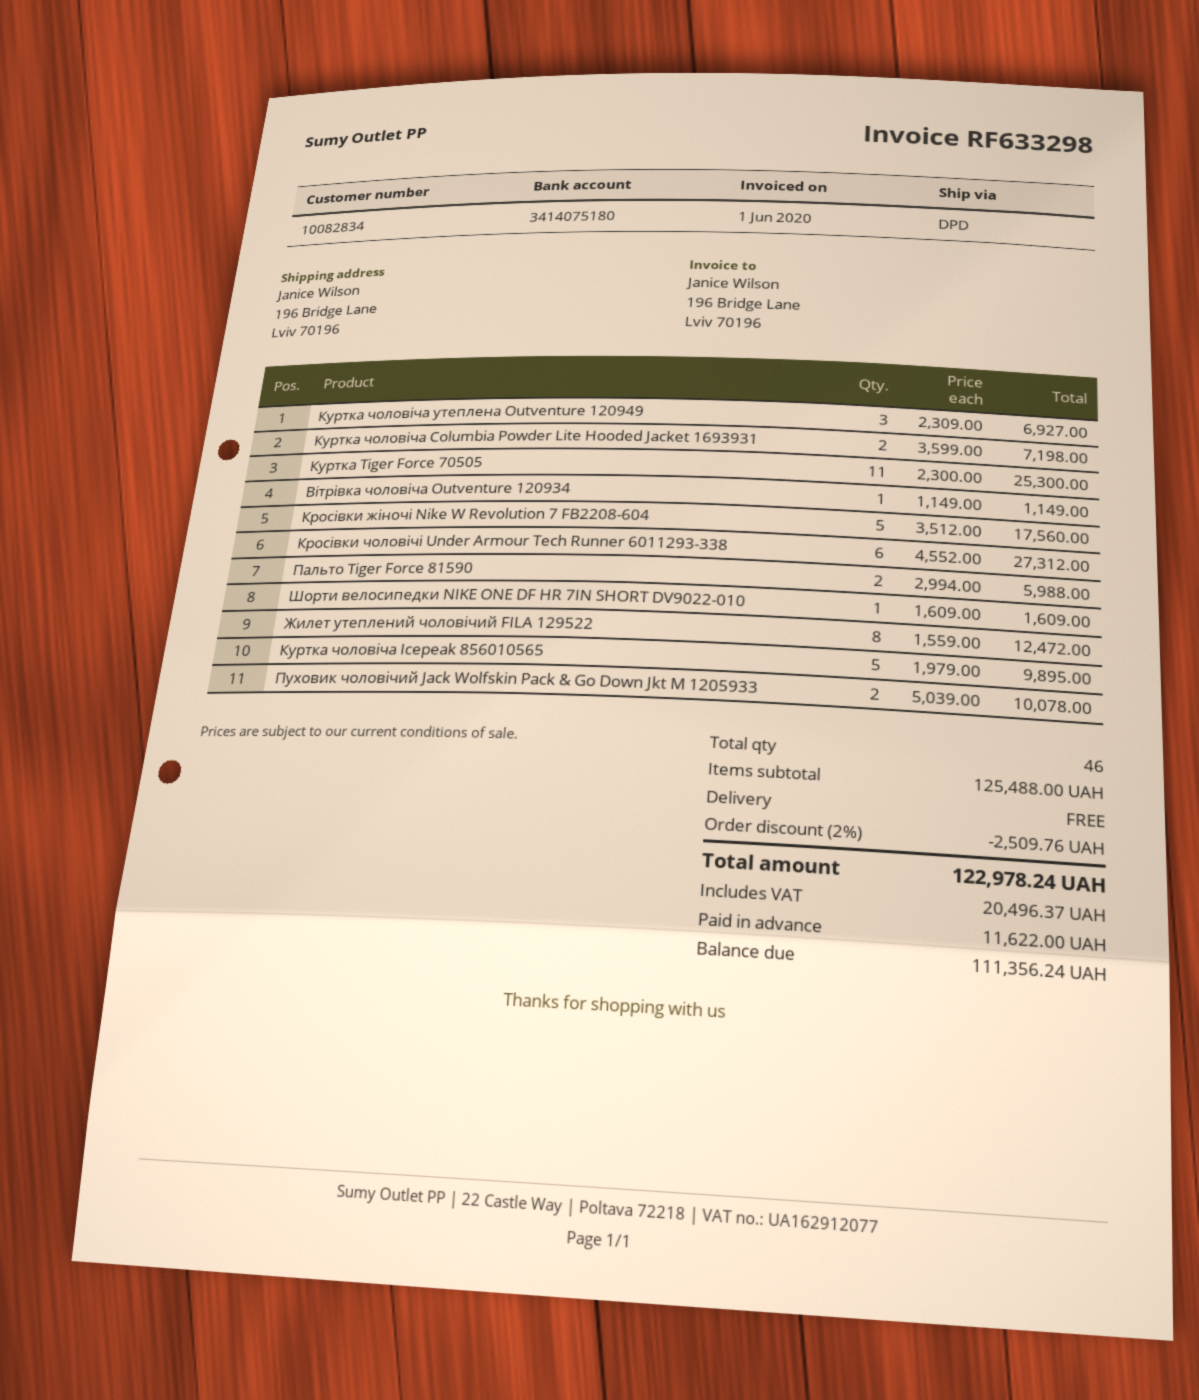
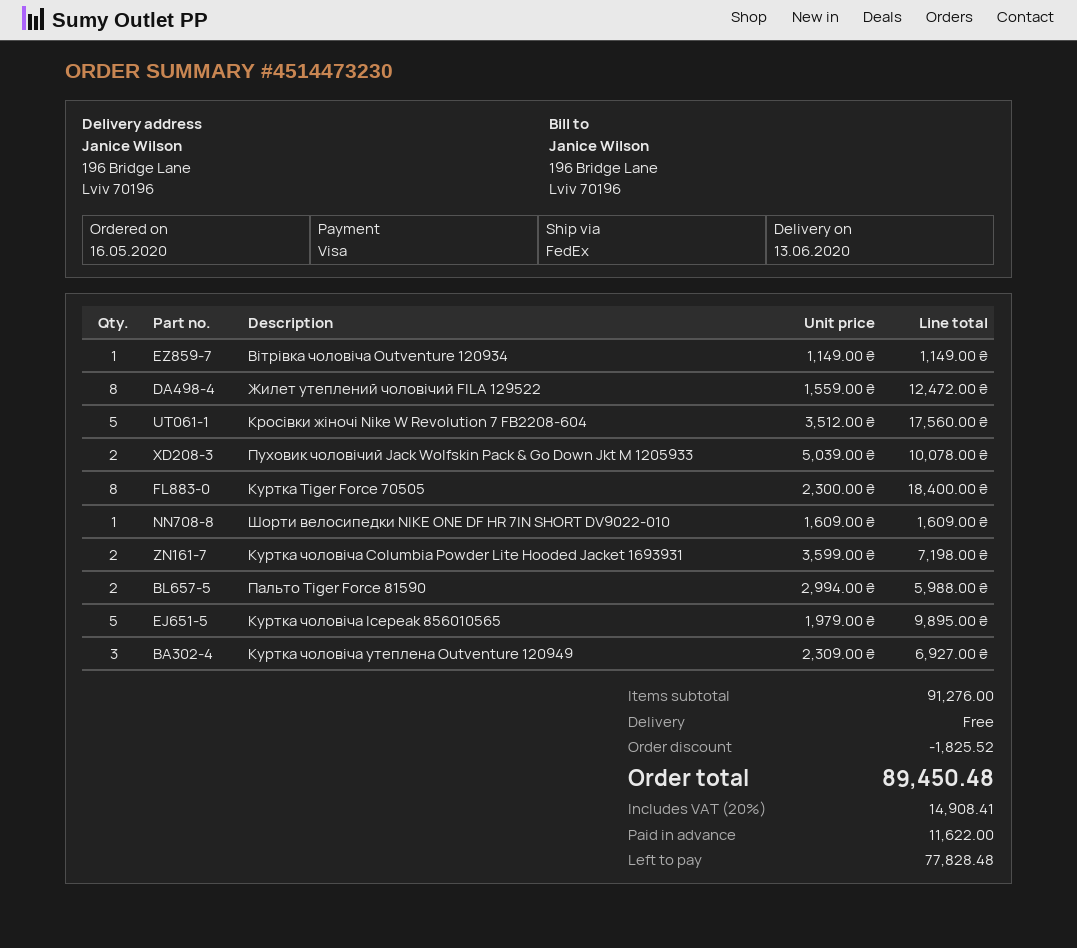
shipping method: DPD -> FedEx
Куртка Tiger Force 70505: 11 x 2300.00 = 25300.00 -> 8 x 2300.00 = 18400.00
Кросівки чоловічі Under Armour Tech Runner 6011293-338: 6 x 4552.00 = 27312.00 -> none
subtotal: 125488.00 -> 91276.00
discount: 2509.76 -> 1825.52
tax: 20496.37 -> 14908.41
total: 122978.24 -> 89450.48
balance: 111356.24 -> 77828.48

